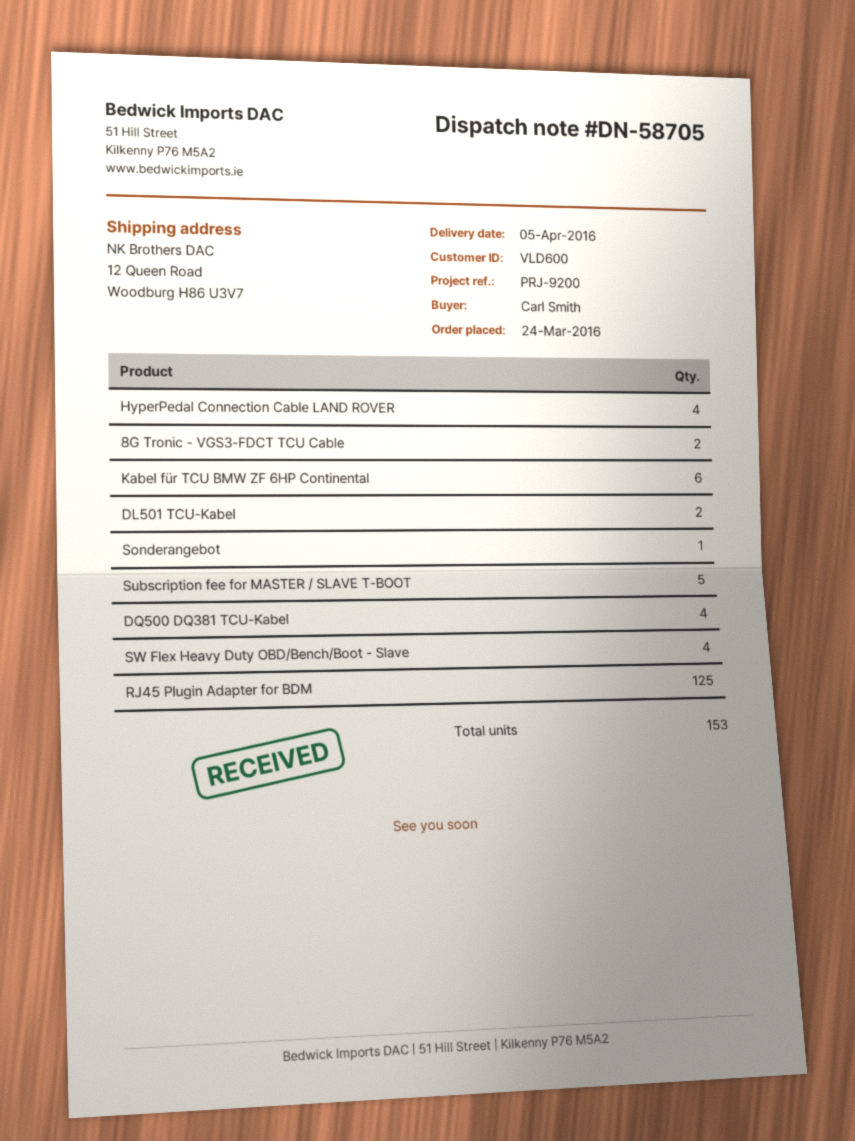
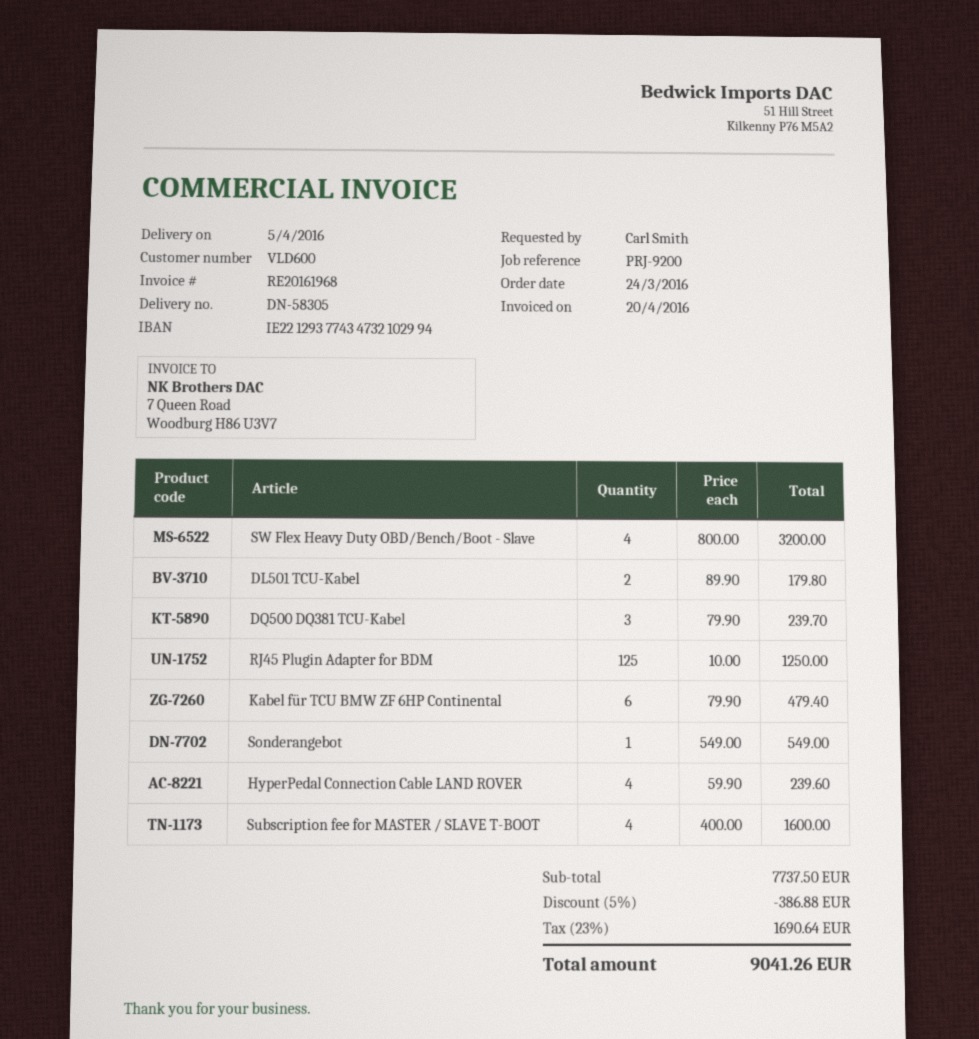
delivery note number: DN-58705 -> DN-58305
8G Tronic - VGS3-FDCT TCU Cable: 2 -> none
Subscription fee for MASTER / SLAVE T-BOOT: 5 -> 4
DQ500 DQ381 TCU-Kabel: 4 -> 3

